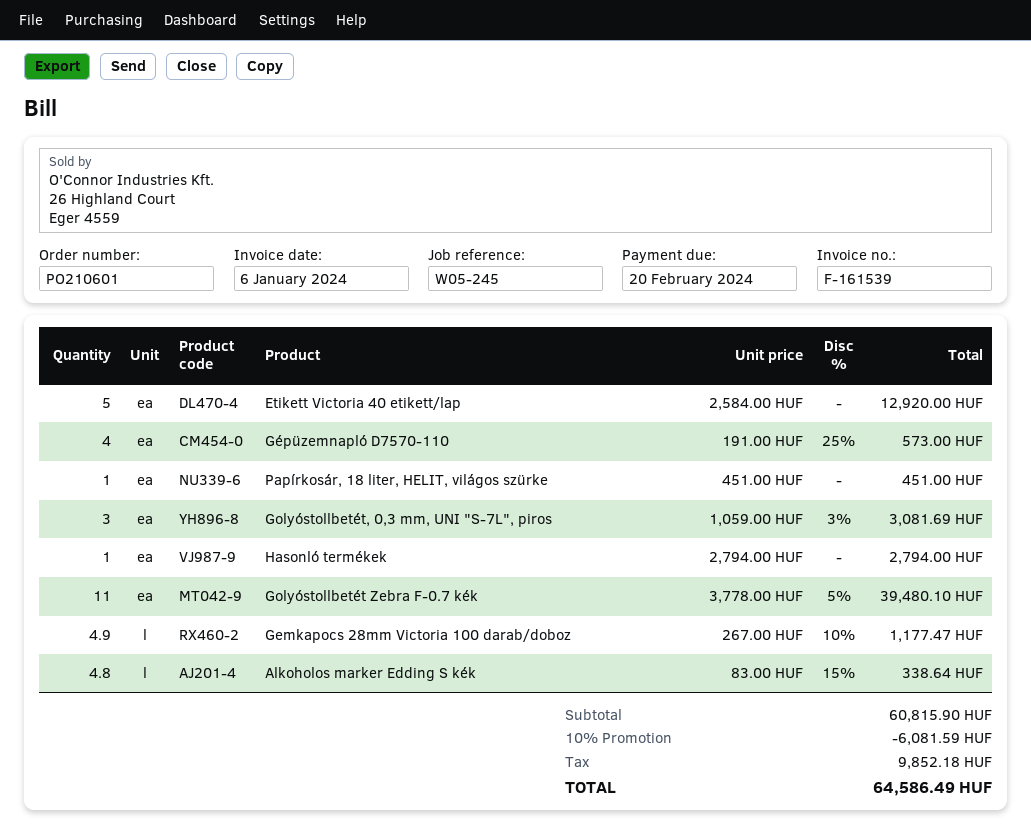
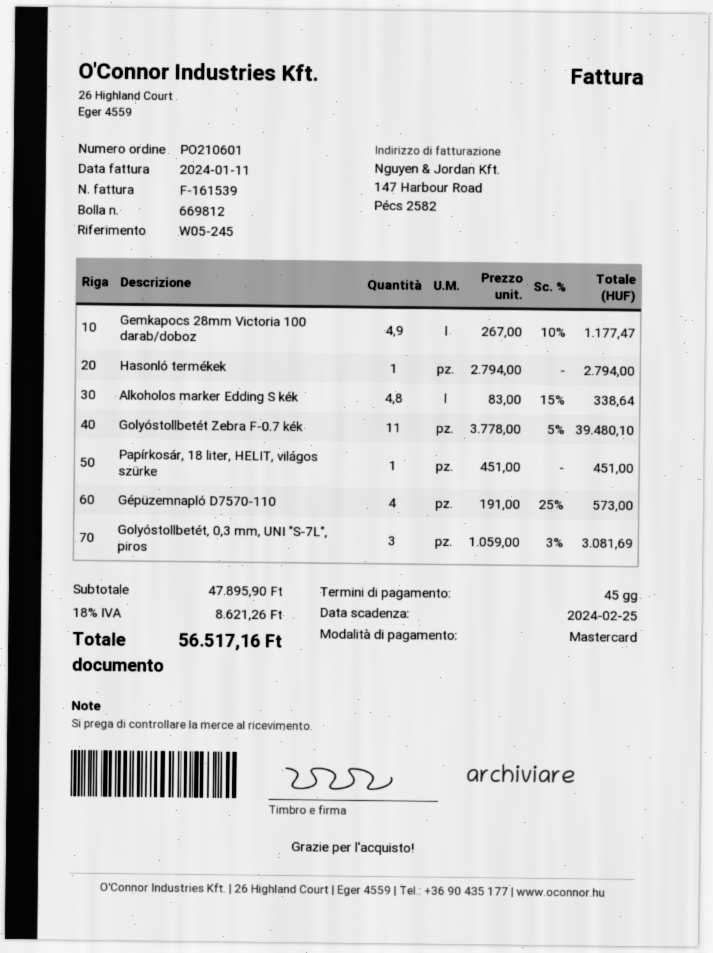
invoice date: 2024-01-06 -> 2024-01-11
due date: 2024-02-20 -> 2024-02-25
Etikett Victoria 40 etikett/lap: 5 x 2584.00 = 12920.00 -> none
subtotal: 60815.90 -> 47895.90
discount: 10% = 6081.59 -> none
tax: 9852.18 -> 8621.26
total: 64586.49 -> 56517.16

